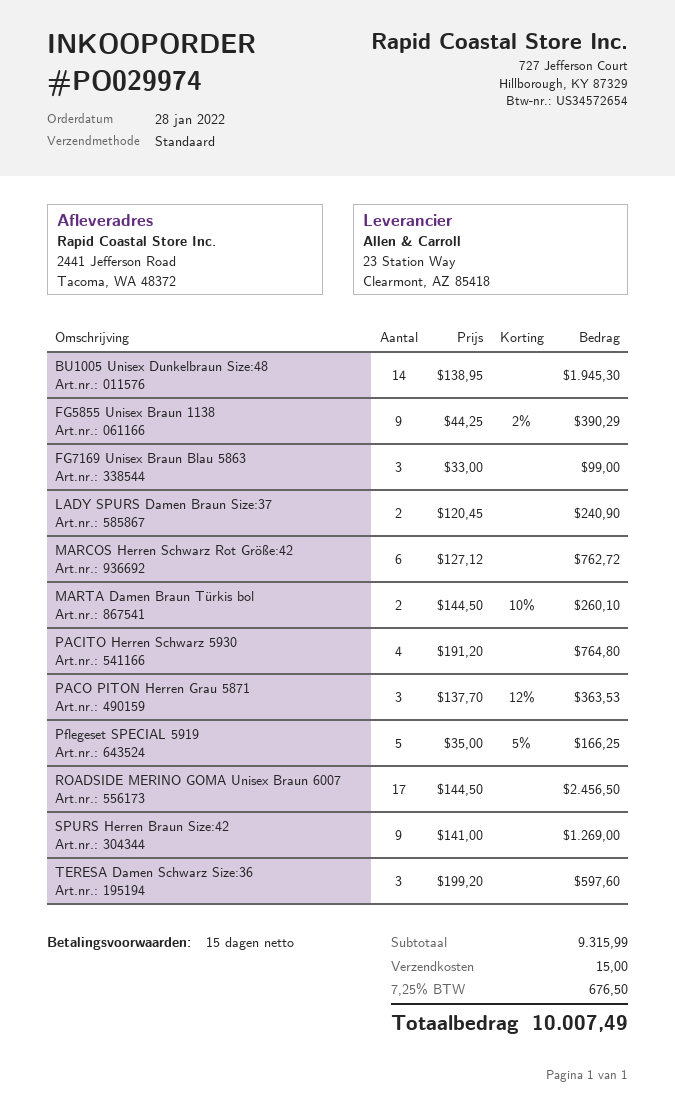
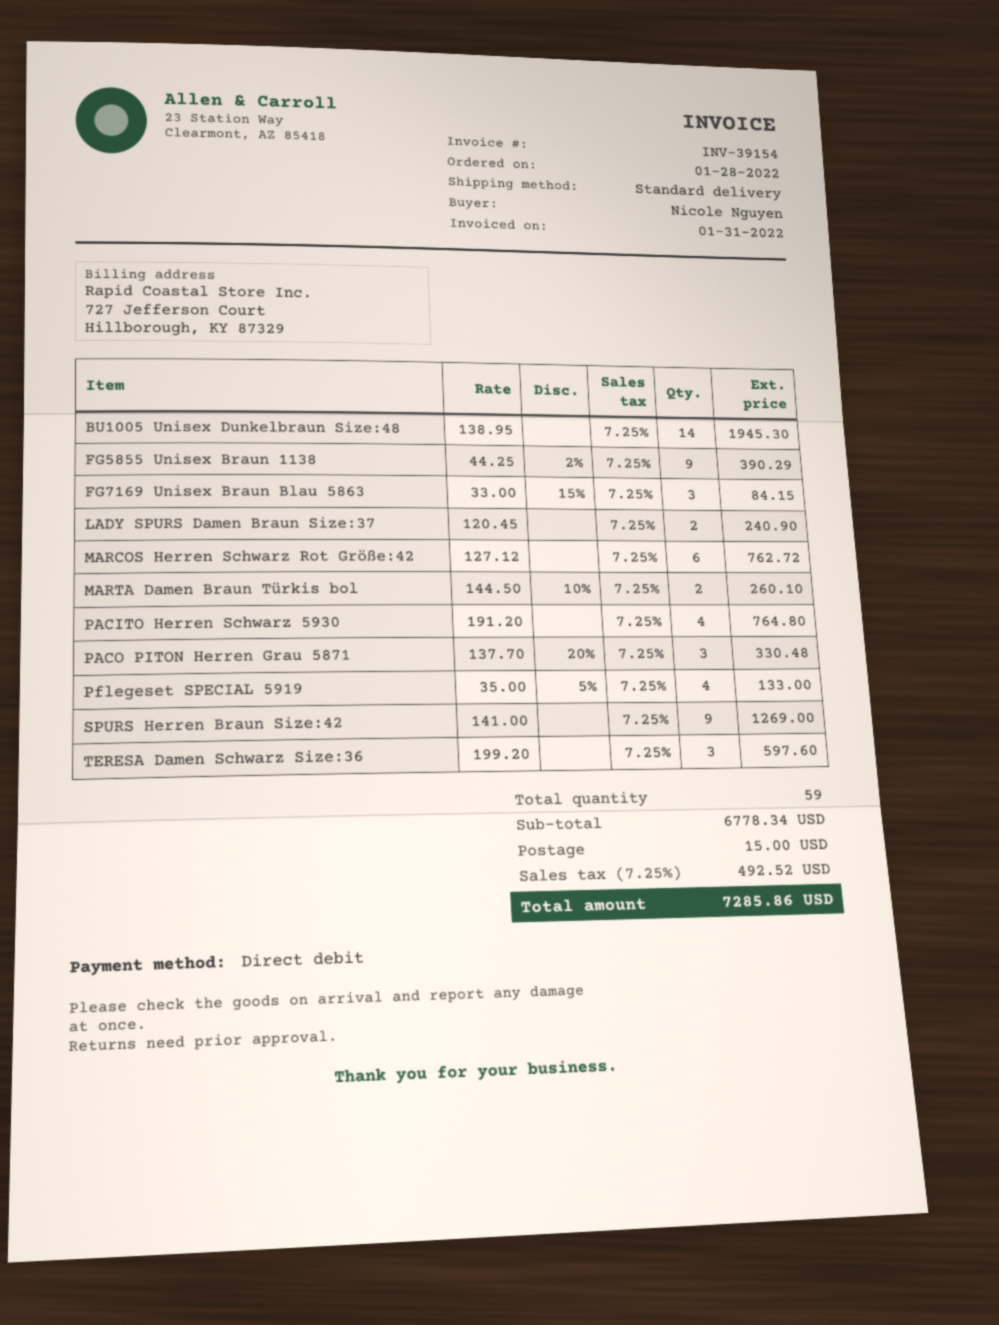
FG7169 Unisex Braun Blau 5863: 3 x 33.00 = 99.00 -> 3 x 33.00 - 15% = 84.15
PACO PITON Herren Grau 5871: 3 x 137.70 - 12% = 363.53 -> 3 x 137.70 - 20% = 330.48
Pflegeset SPECIAL 5919: 5 x 35.00 - 5% = 166.25 -> 4 x 35.00 - 5% = 133.00
ROADSIDE MERINO GOMA Unisex Braun 6007: 17 x 144.50 = 2456.50 -> none
subtotal: 9315.99 -> 6778.34
tax: 7.25% = 676.50 -> 7.25% = 492.52
total: 10007.49 -> 7285.86

